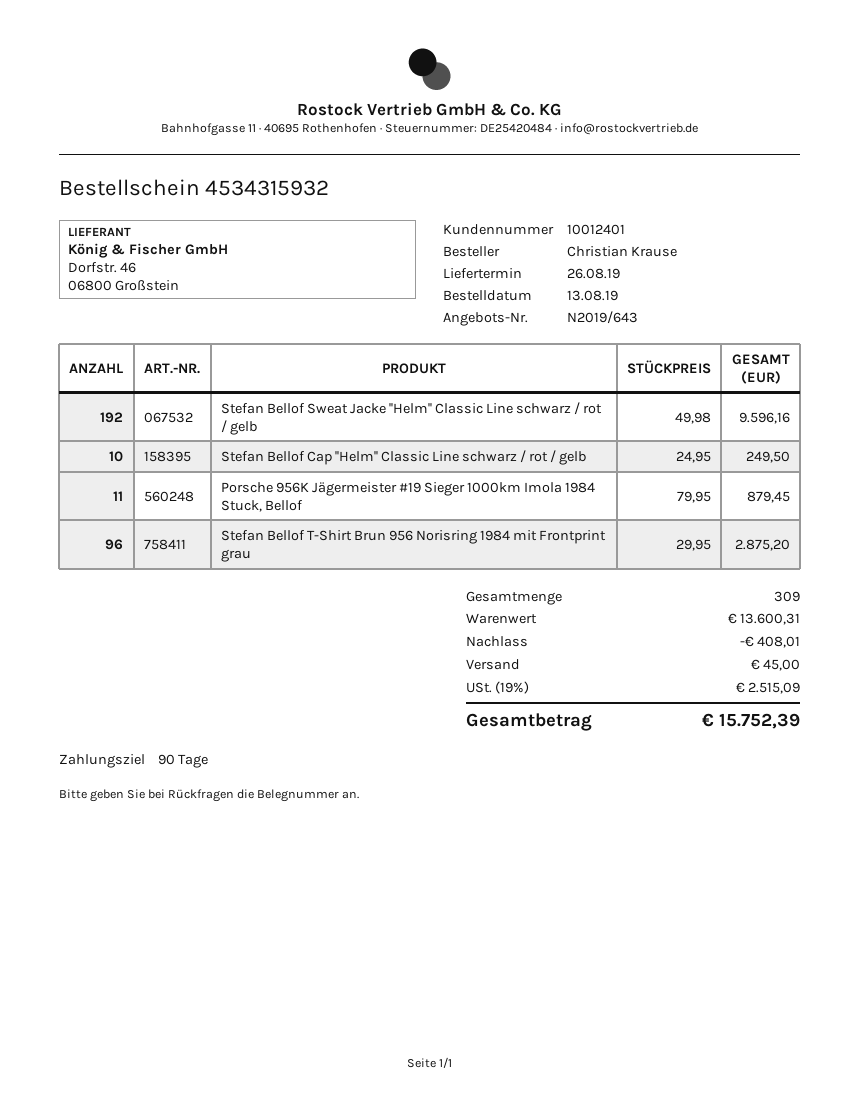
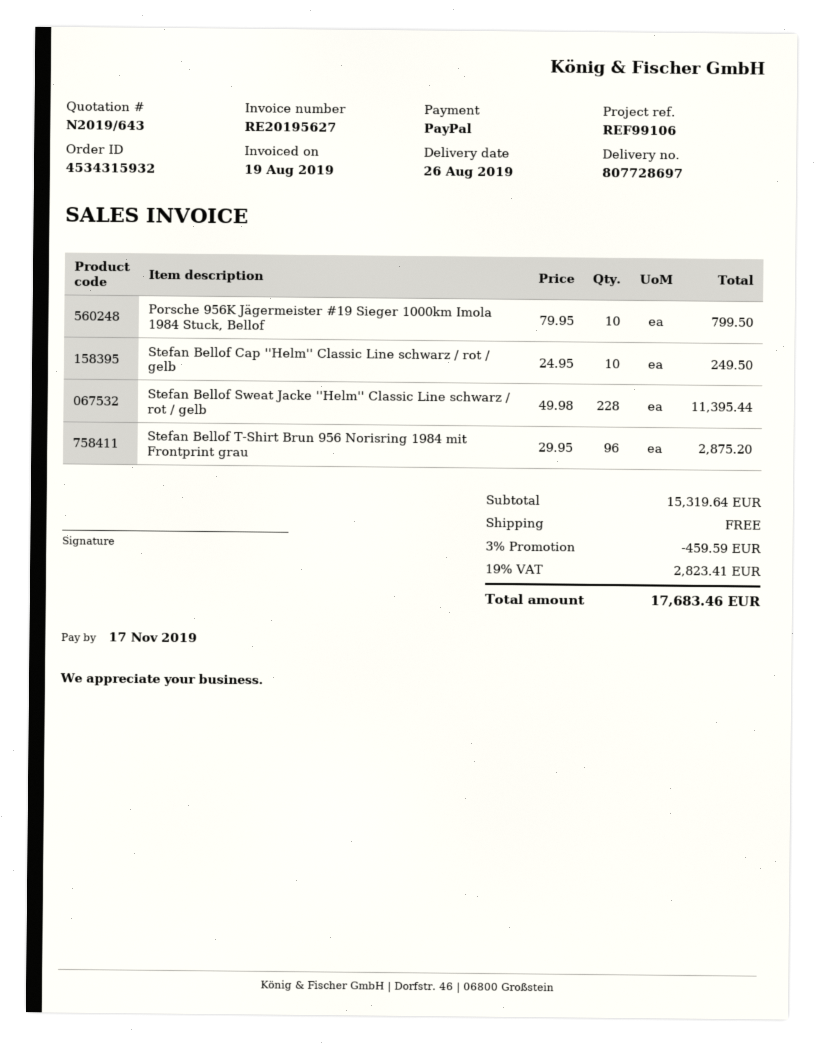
Stefan Bellof Sweat Jacke ''Helm'' Classic Line schwarz / rot / gelb: 192 x 49.98 = 9596.16 -> 228 x 49.98 = 11395.44
Porsche 956K Jägermeister #19 Sieger 1000km Imola 1984 Stuck, Bellof: 11 x 79.95 = 879.45 -> 10 x 79.95 = 799.50
subtotal: 13600.31 -> 15319.64
discount: 408.01 -> 459.59
shipping: 45.00 -> 0.00
tax: 19% = 2515.09 -> 19% = 2823.41
total: 15752.39 -> 17683.46

